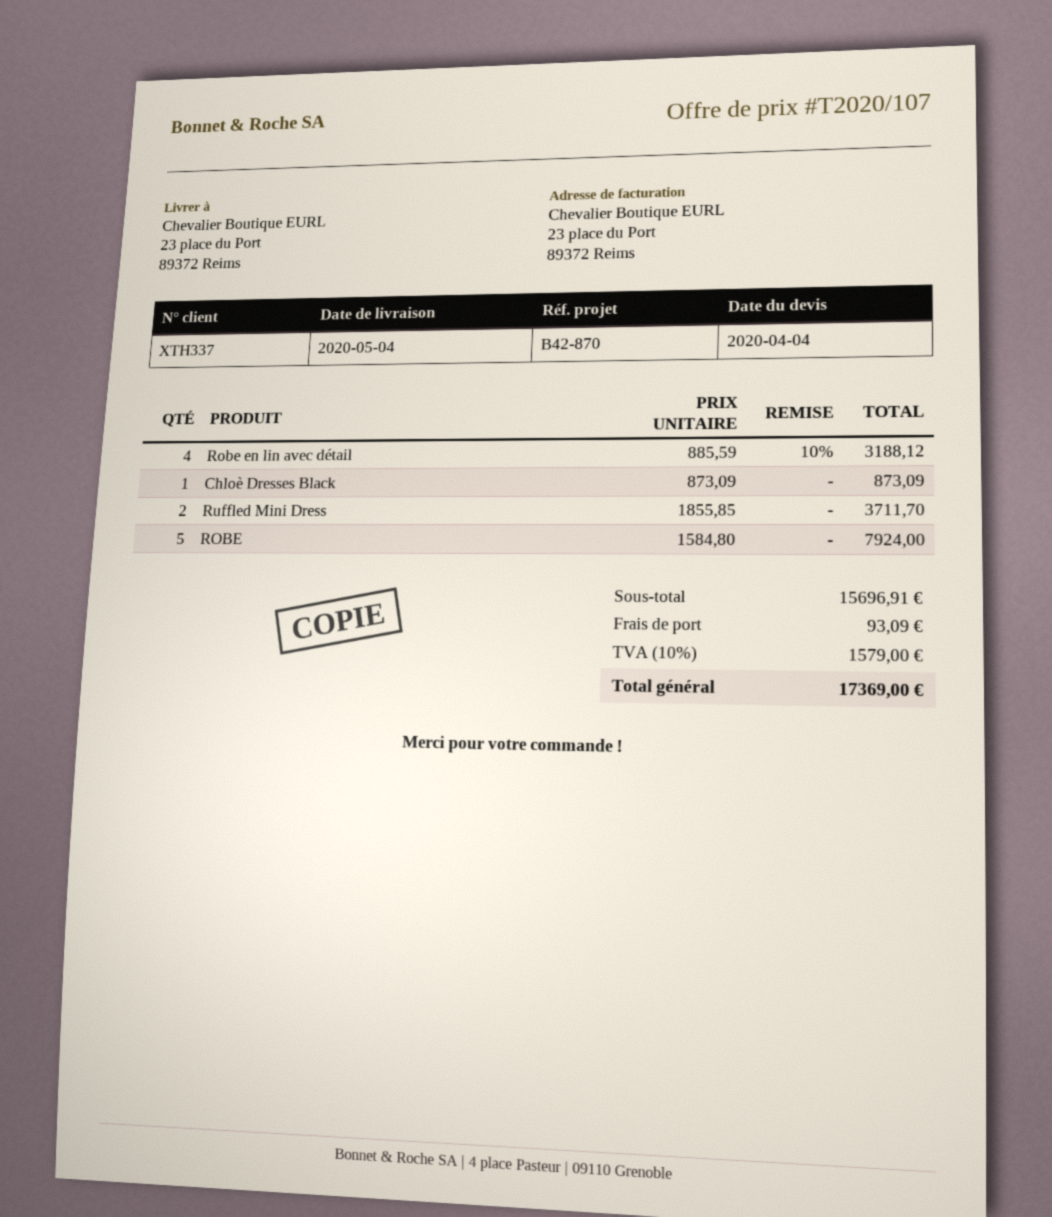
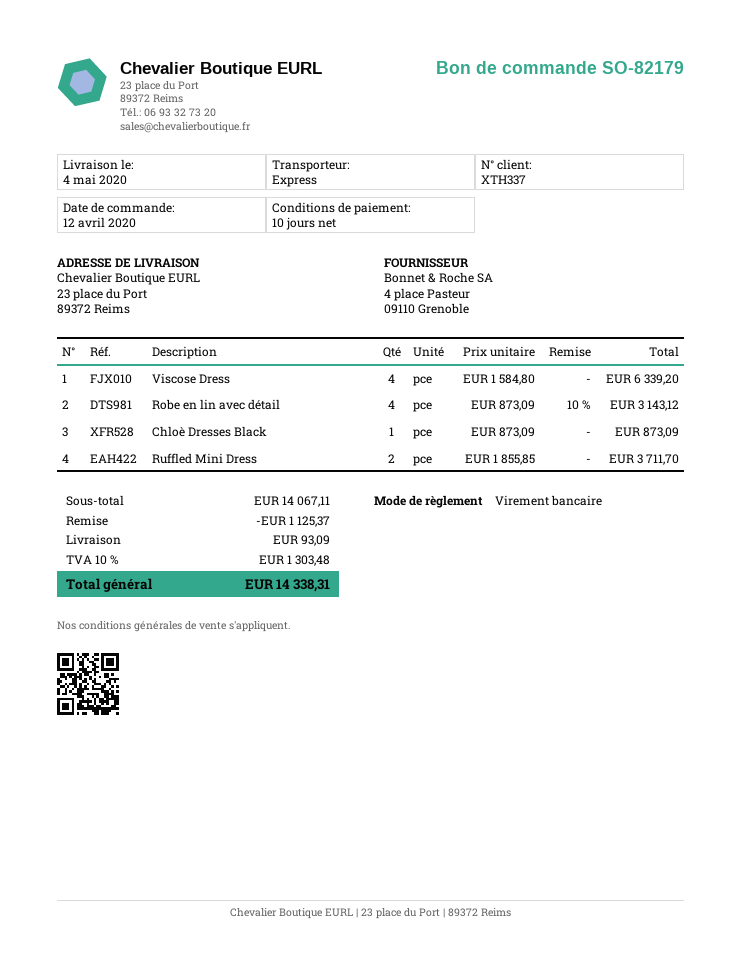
Robe en lin avec détail: 4 x 885.59 - 10% = 3188.12 -> 4 x 873.09 - 10% = 3143.12
ROBE: 5 x 1584.80 = 7924.00 -> none
Viscose Dress: none -> 4 x 1584.80 = 6339.20
subtotal: 15696.91 -> 14067.11
discount: none -> 1125.37
tax: 10% = 1579.00 -> 10% = 1303.48
total: 17369.00 -> 14338.31

